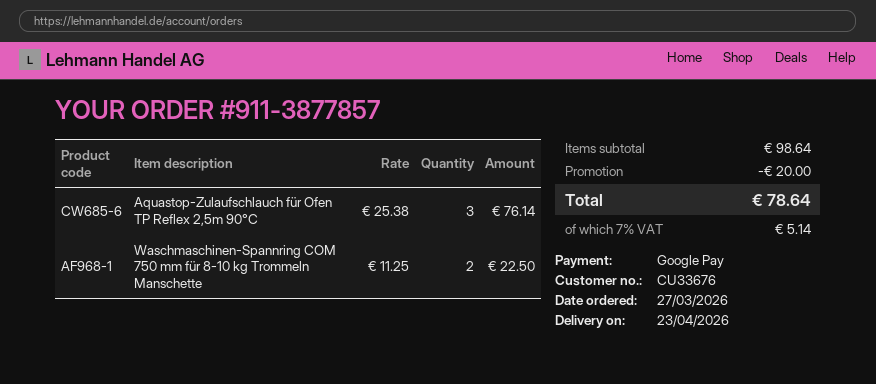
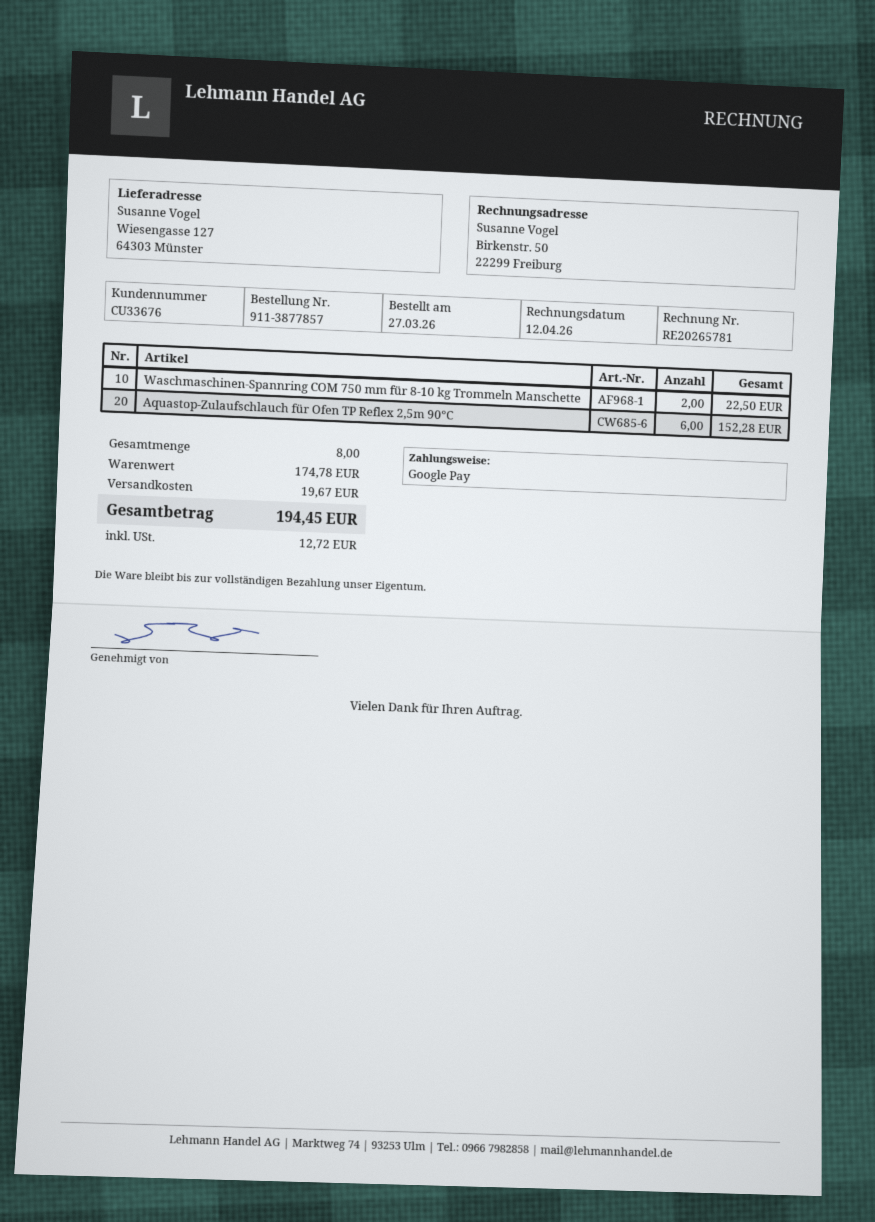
Aquastop-Zulaufschlauch für Ofen TP Reflex 2,5m 90°C: 3 for 76.14 -> 6 for 152.28
subtotal: 98.64 -> 174.78
discount: 20.00 -> none
shipping: none -> 19.67
tax: 5.14 -> 12.72
total: 78.64 -> 194.45

